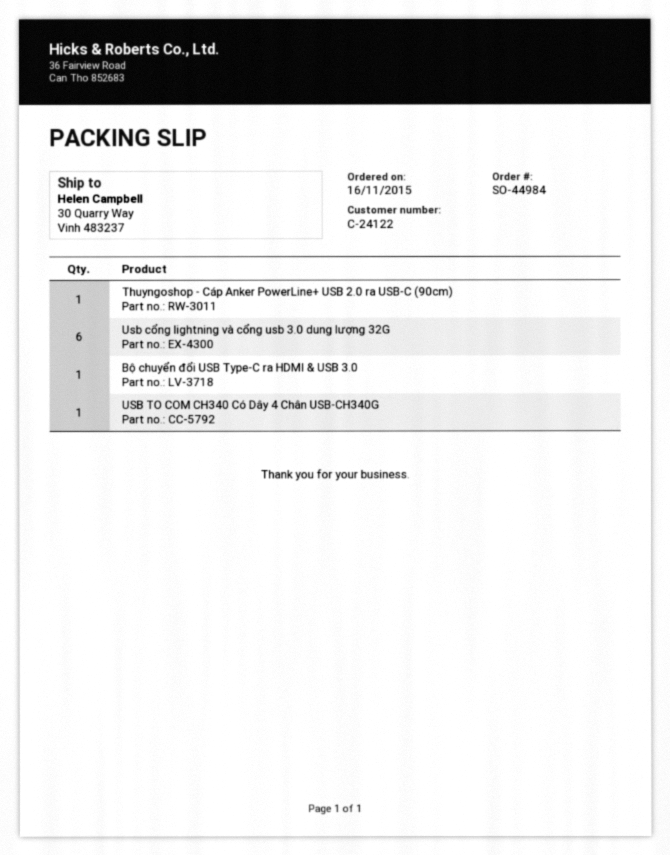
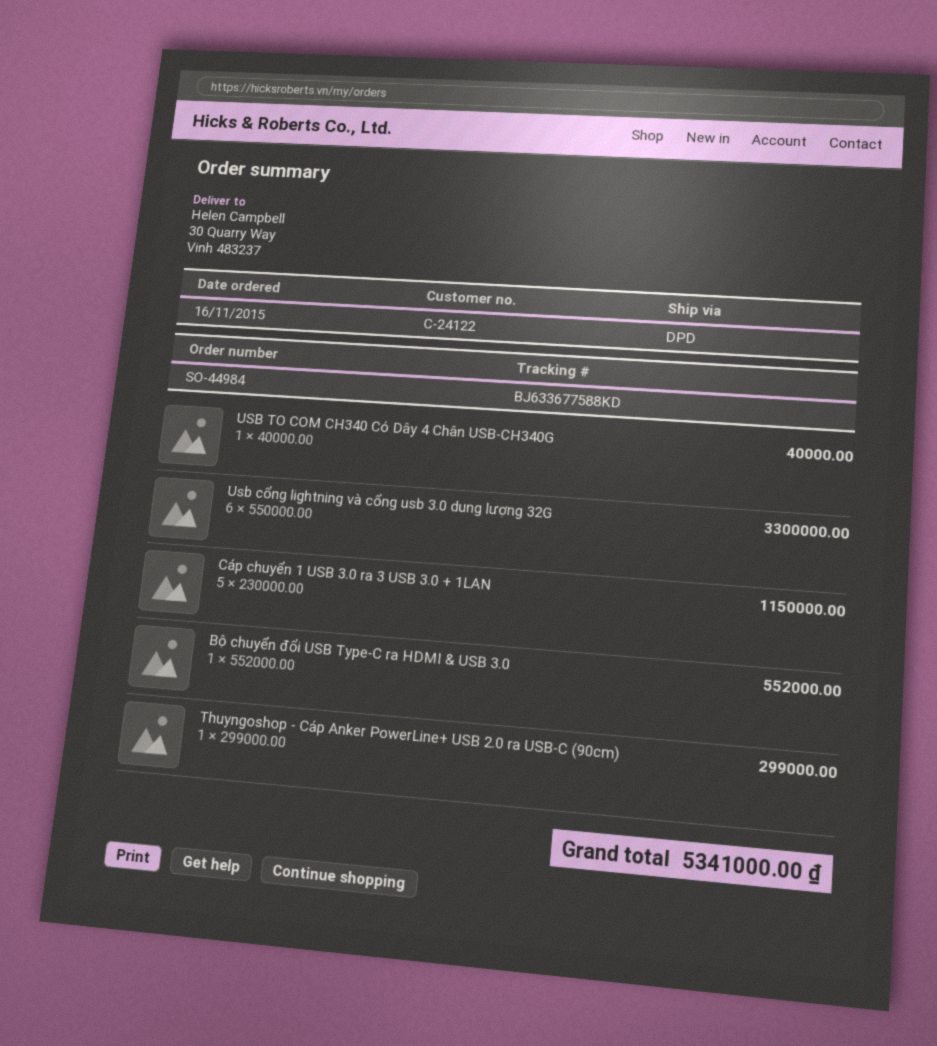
Cáp chuyển 1 USB 3.0 ra 3 USB 3.0 + 1LAN: none -> 5

